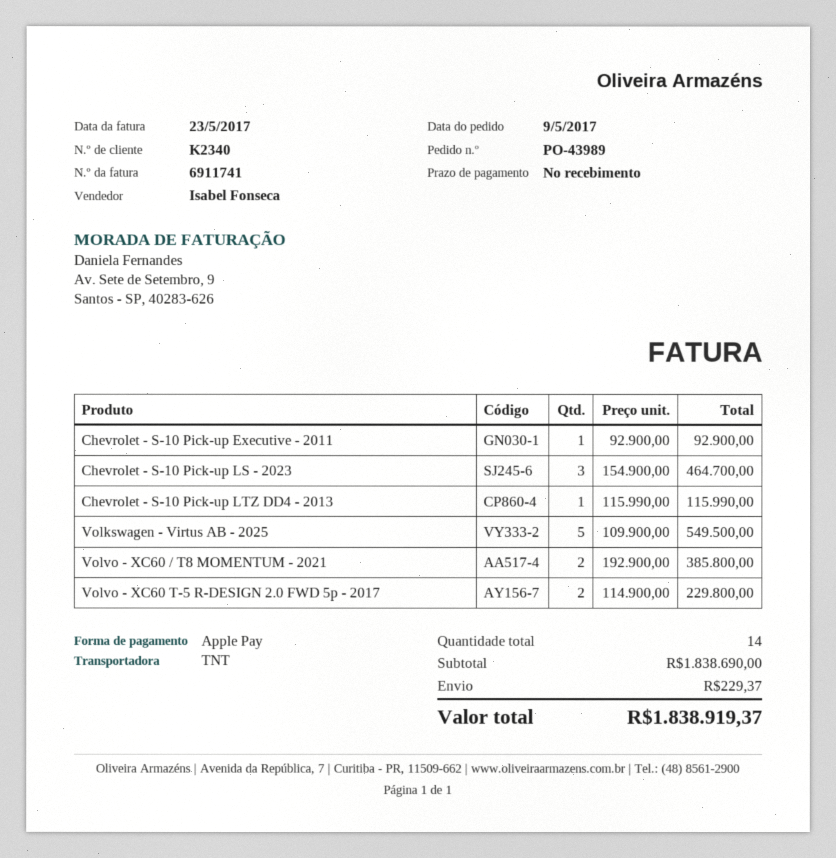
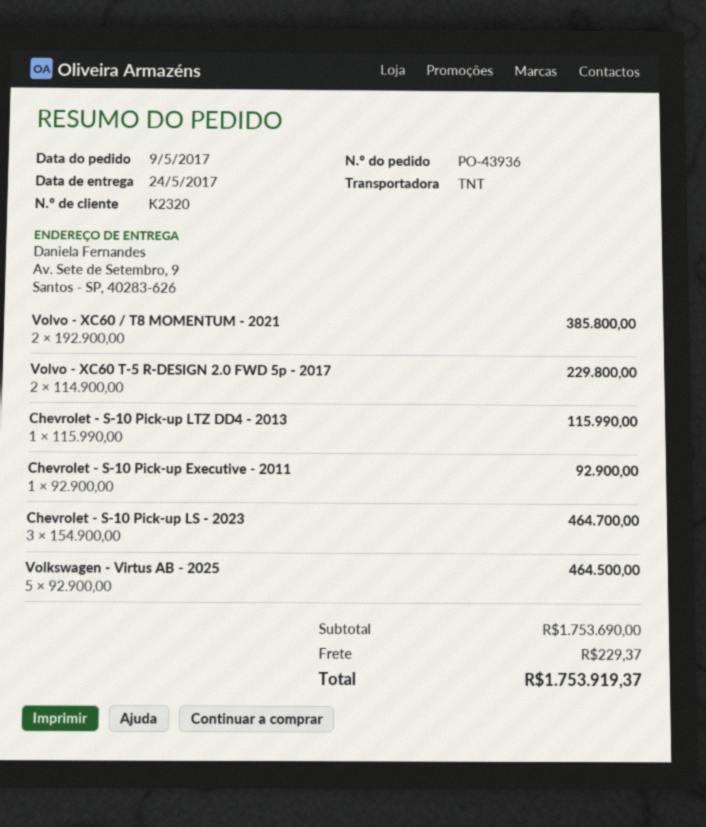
order number: PO-43989 -> PO-43936
customer number: K2340 -> K2320
Volkswagen - Virtus AB - 2025: 5 x 109900.00 = 549500.00 -> 5 x 92900.00 = 464500.00
subtotal: 1838690.00 -> 1753690.00
total: 1838919.37 -> 1753919.37

